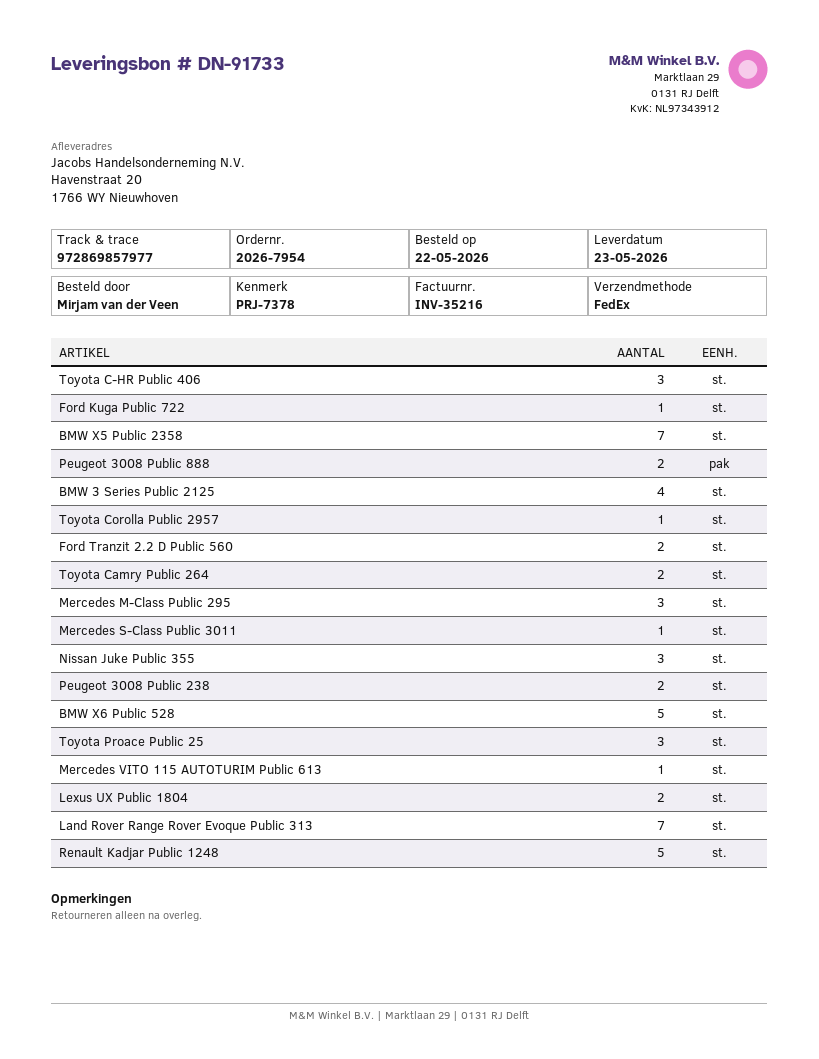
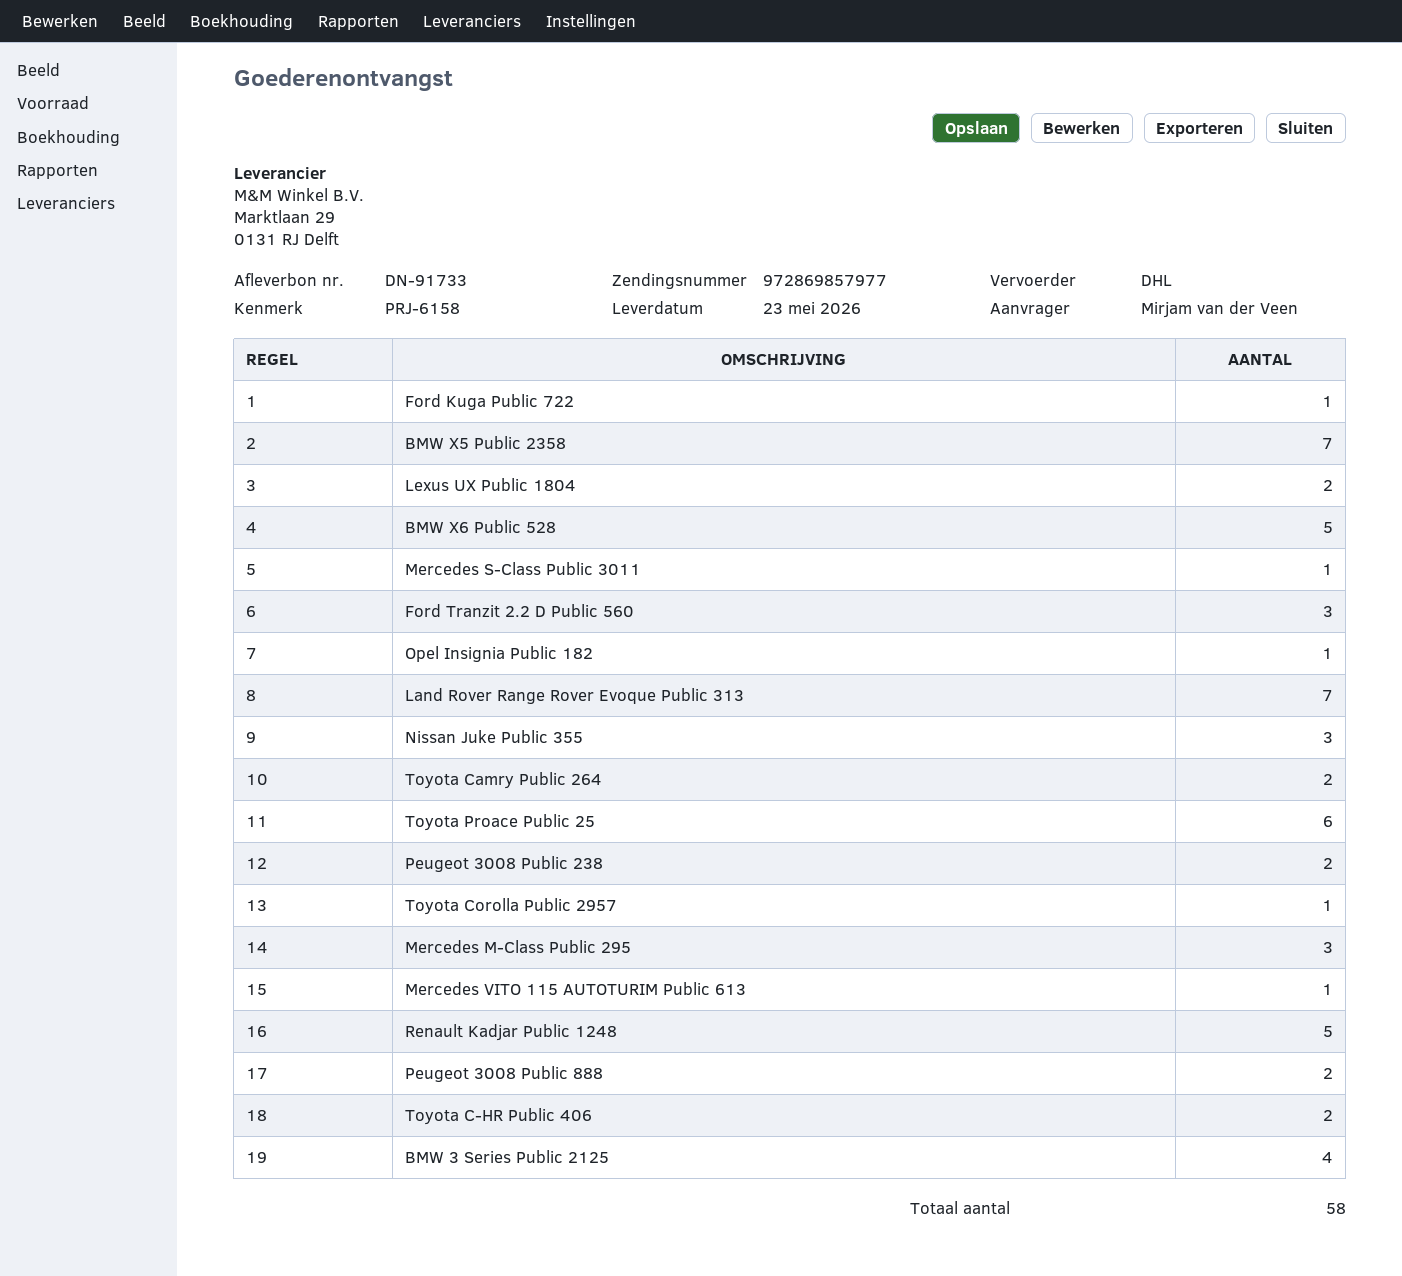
reference: PRJ-7378 -> PRJ-6158
shipping method: FedEx -> DHL
Toyota C-HR Public 406: 3 -> 2
Ford Tranzit 2.2 D Public 560: 2 -> 3
Toyota Proace Public 25: 3 -> 6
Opel Insignia Public 182: none -> 1

